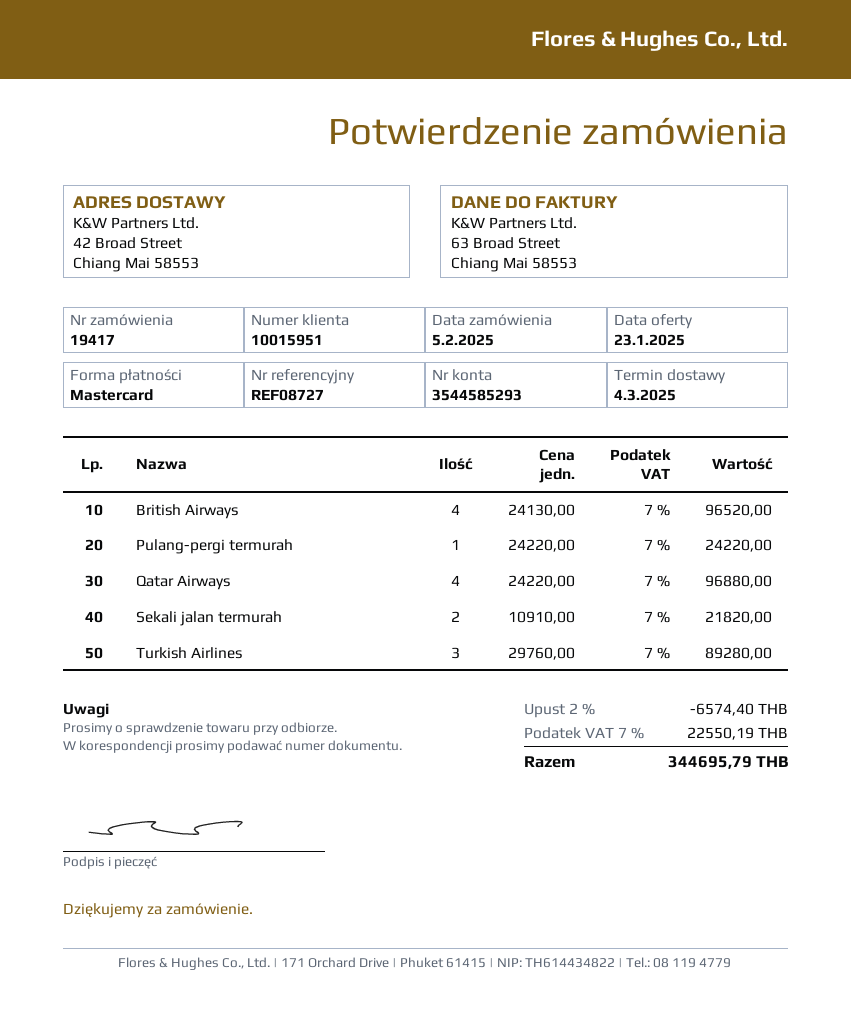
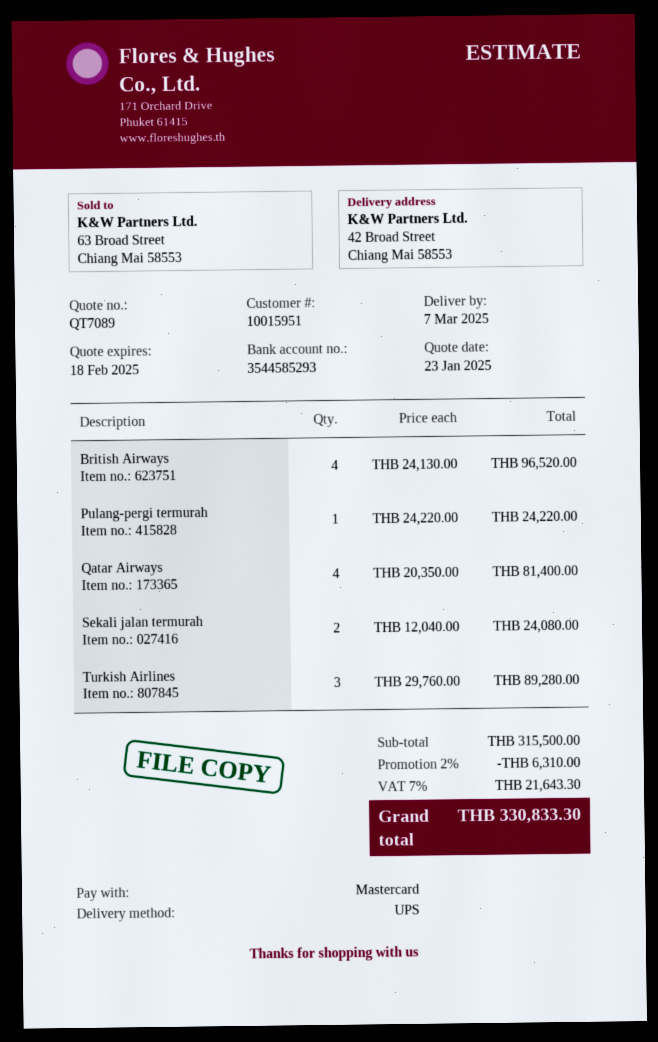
delivery date: 2025-03-04 -> 2025-03-07
Qatar Airways: 4 x 24220.00 = 96880.00 -> 4 x 20350.00 = 81400.00
Sekali jalan termurah: 2 x 10910.00 = 21820.00 -> 2 x 12040.00 = 24080.00
discount: 2% = 6574.40 -> 2% = 6310.00
tax: 7% = 22550.19 -> 7% = 21643.30
total: 344695.79 -> 330833.30

